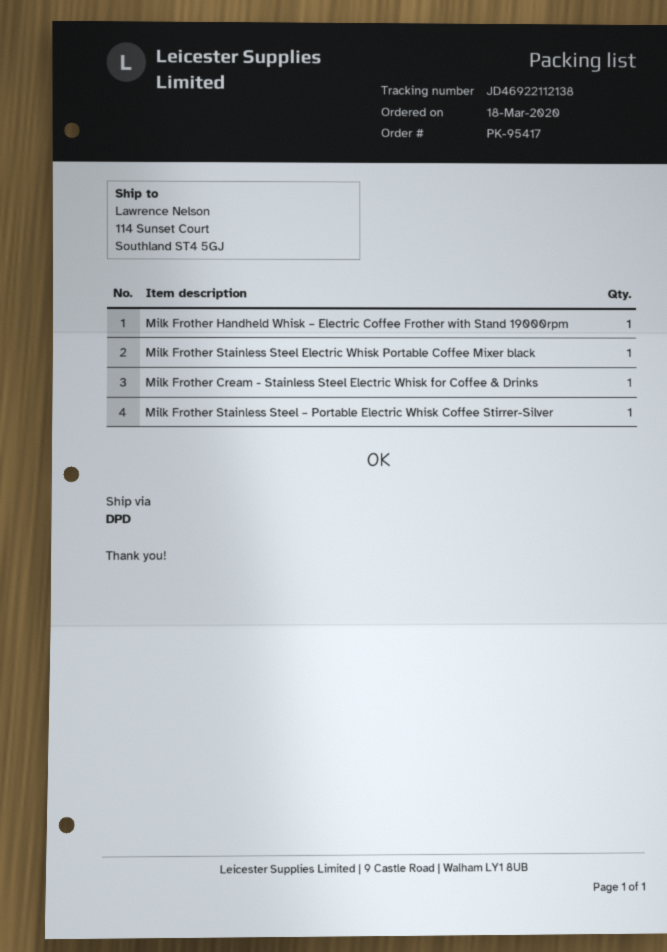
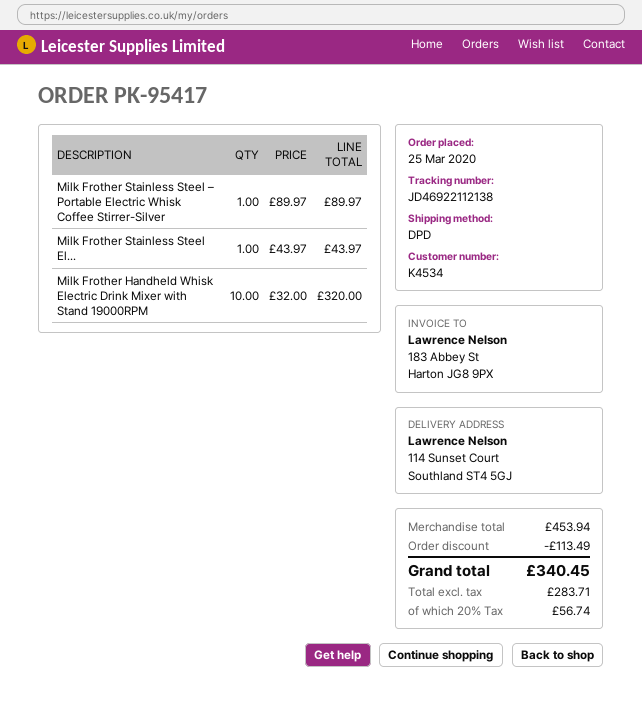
order date: 2020-03-18 -> 2020-03-25
Milk Frother Handheld Whisk – Electric Coffee Frother with Stand 19000rpm: 1 -> none
Milk Frother Cream - Stainless Steel Electric Whisk for Coffee & Drinks: 1 -> none
Milk Frother Handheld Whisk Electric Drink Mixer with Stand 19000RPM: none -> 10

